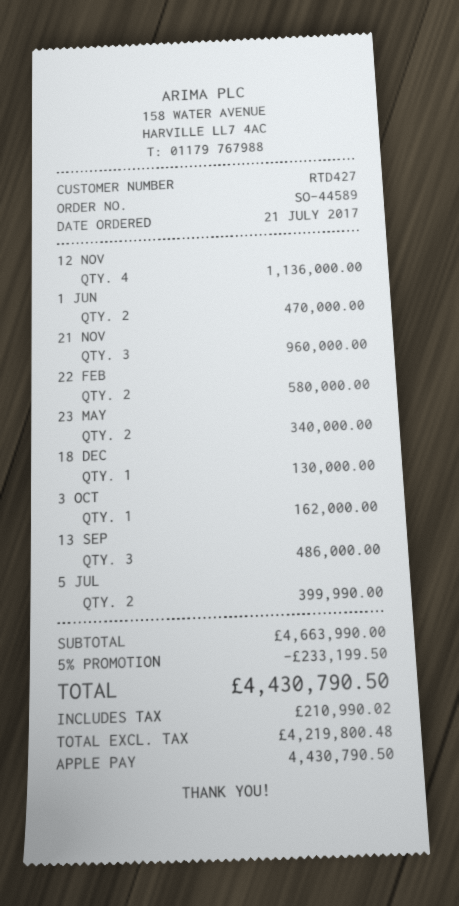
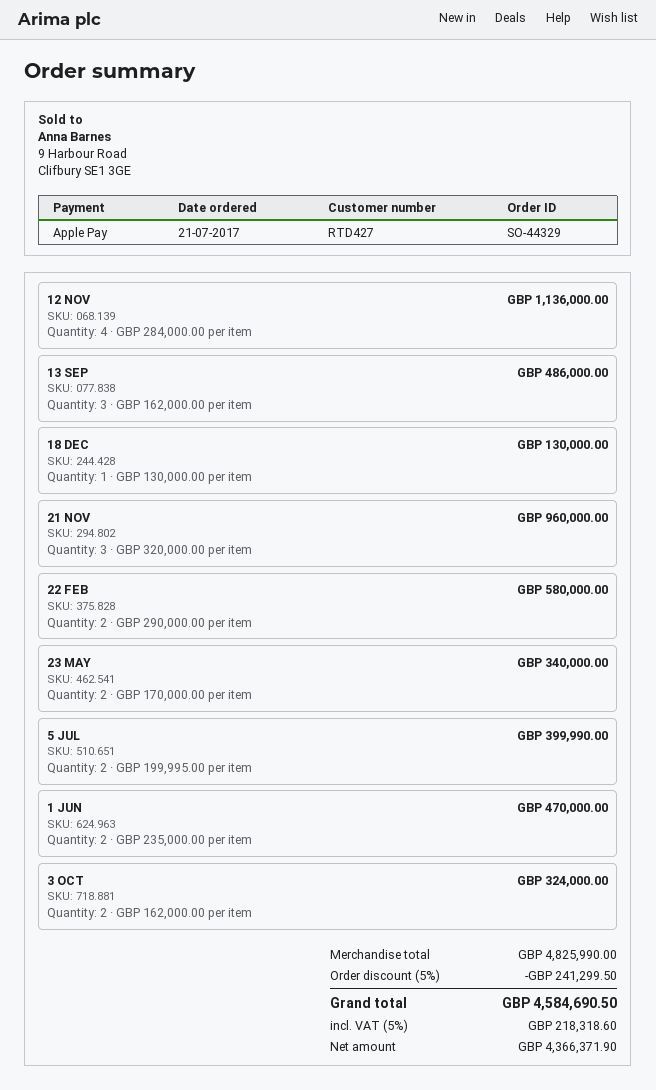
order number: SO-44589 -> SO-44329
3 OCT: 1 for 162000.00 -> 2 for 324000.00
subtotal: 4663990.00 -> 4825990.00
discount: 5% = 233199.50 -> 5% = 241299.50
net: 4219800.48 -> 4366371.90
tax: 210990.02 -> 218318.60
total: 4430790.50 -> 4584690.50

